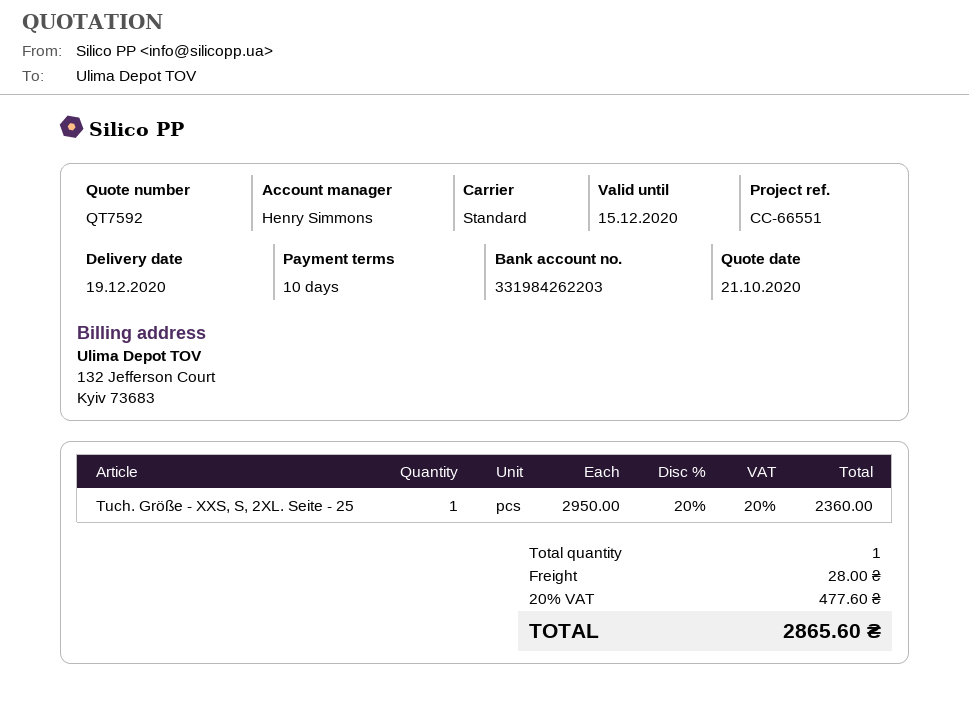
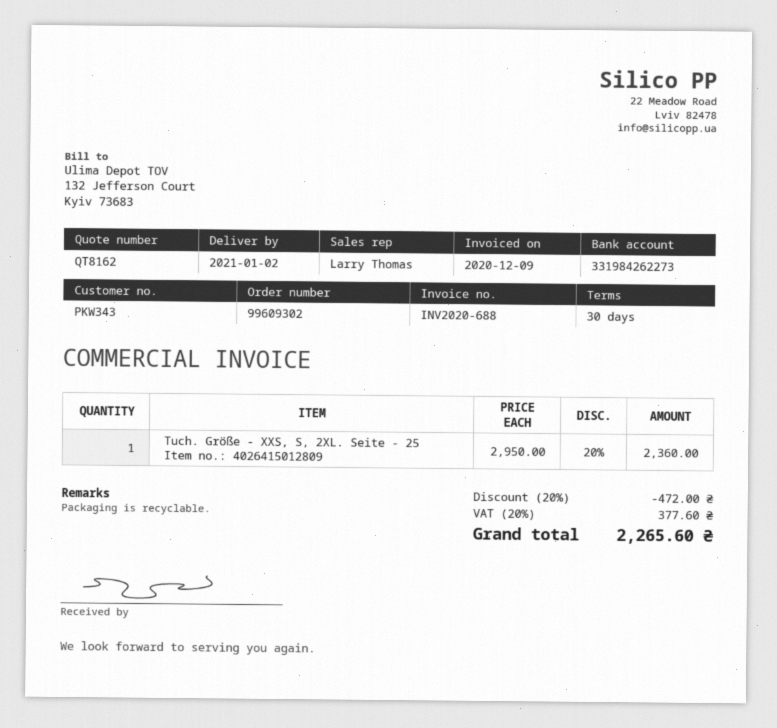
quote number: QT7592 -> QT8162
delivery date: 2020-12-19 -> 2021-01-02
payment terms: 10 days -> 30 days
sales rep: Henry Simmons -> Larry Thomas
bank account: 331984262203 -> 331984262273
discount: none -> 20% = 472.00
shipping: 28.00 -> none
tax: 20% = 477.60 -> 20% = 377.60
total: 2865.60 -> 2265.60

